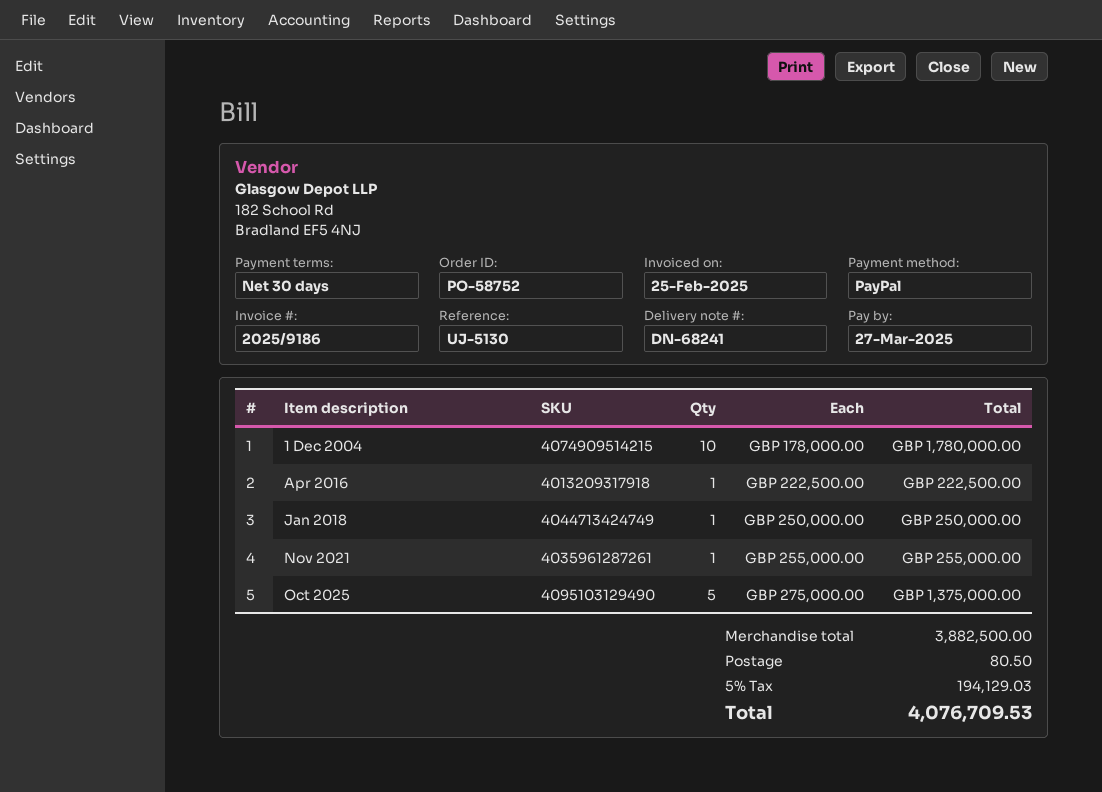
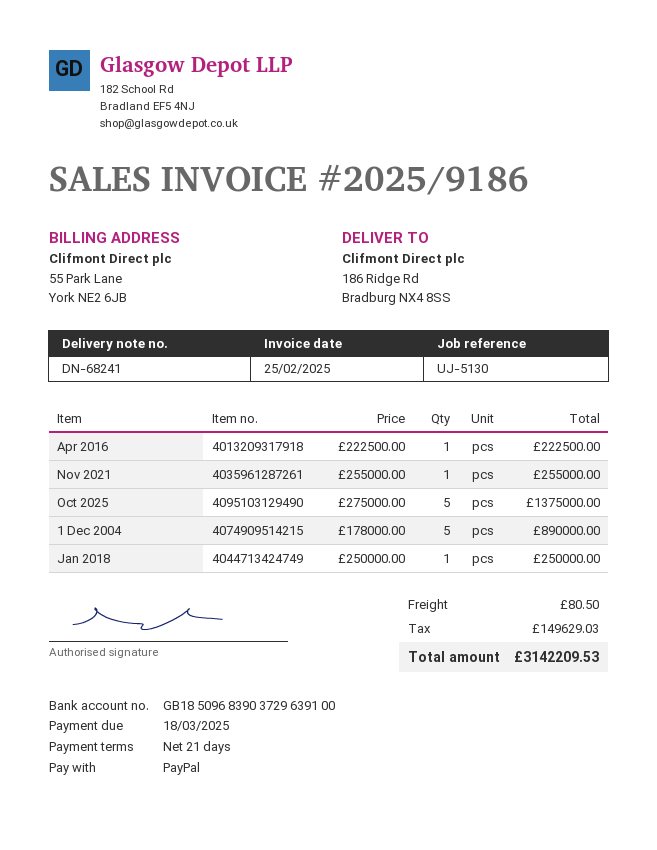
payment terms: 30 days -> 21 days
due date: 2025-03-27 -> 2025-03-18
1 Dec 2004: 10 x 178000.00 = 1780000.00 -> 5 x 178000.00 = 890000.00
tax: 194129.03 -> 149629.03
total: 4076709.53 -> 3142209.53

